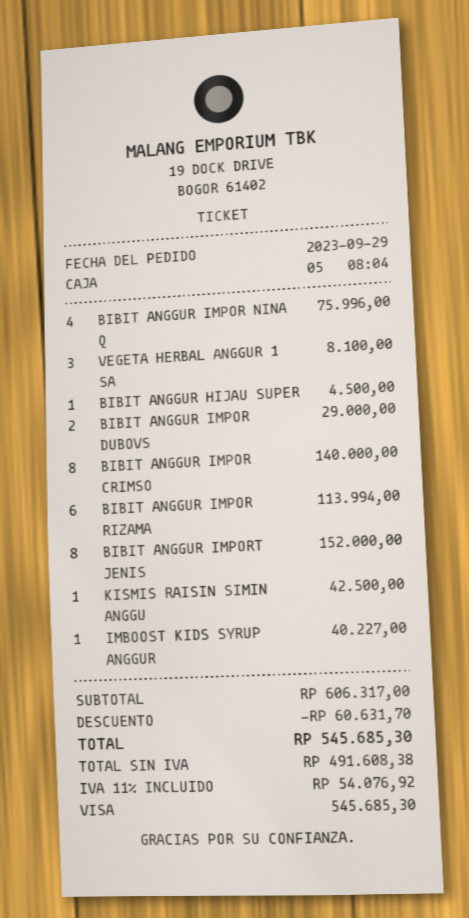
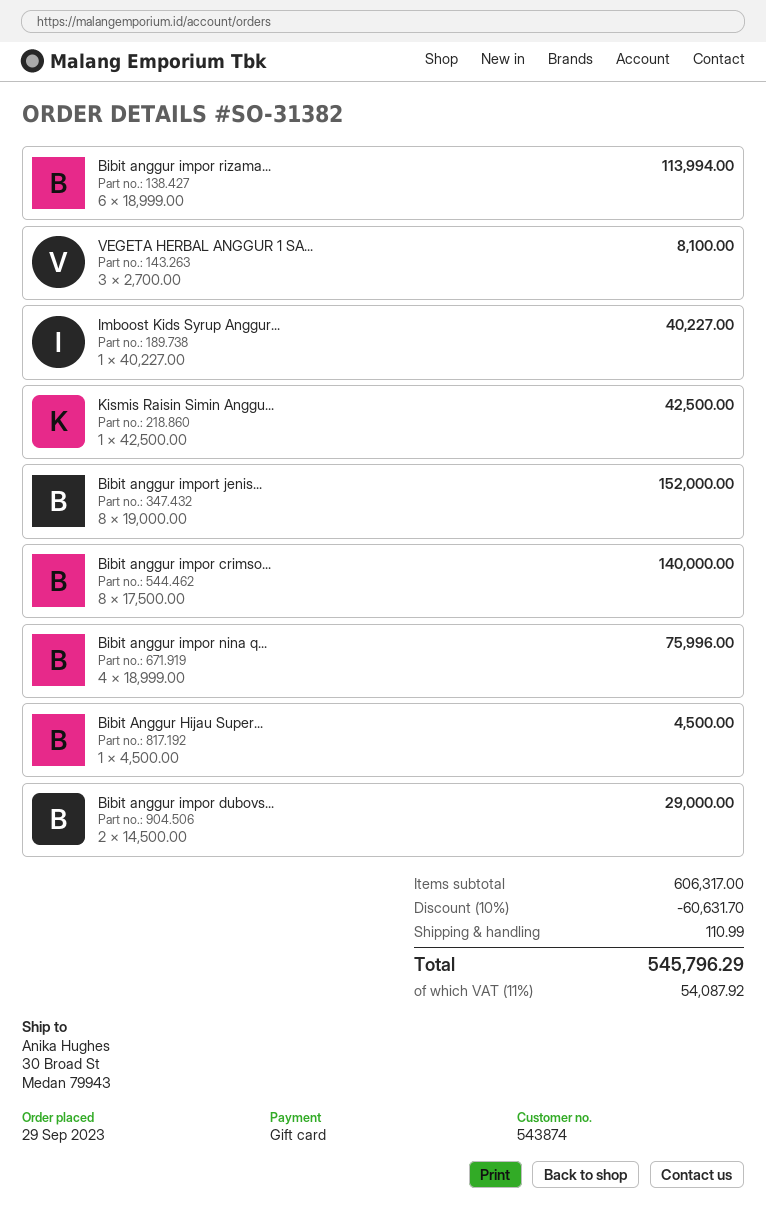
payment method: Visa -> gift card
shipping: none -> 110.99
tax: 11% = 54076.92 -> 11% = 54087.92
total: 545685.30 -> 545796.29

